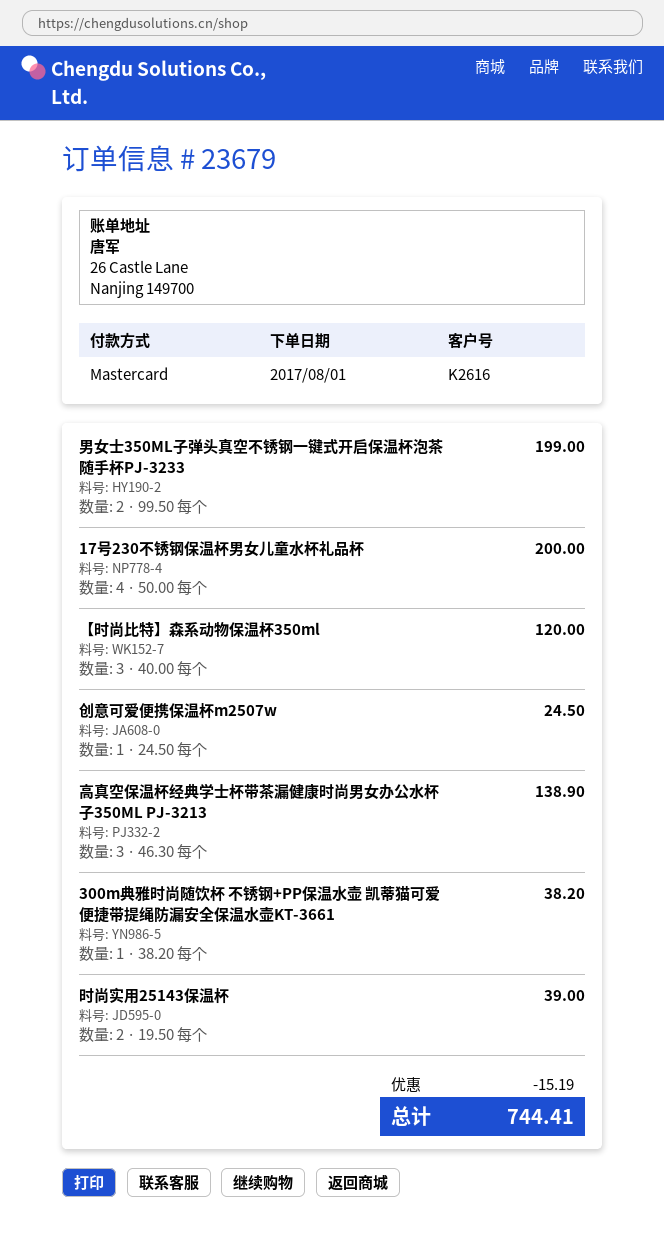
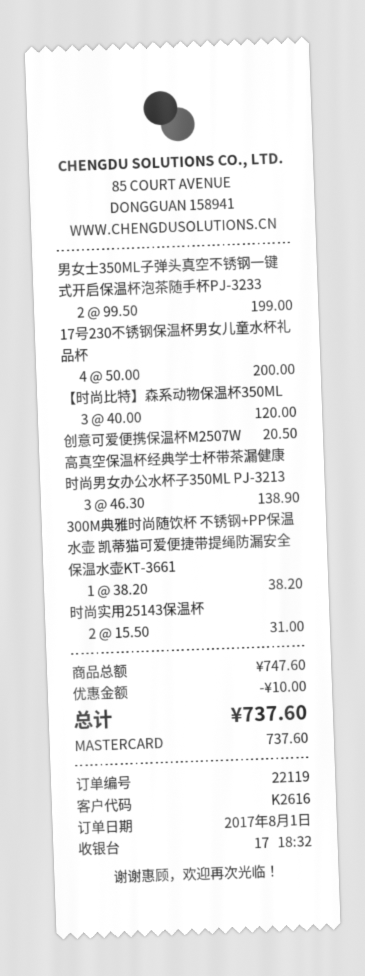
order number: 23679 -> 22119
创意可爱便携保温杯m2507w: 1 x 24.50 = 24.50 -> 1 x 20.50 = 20.50
时尚实用25143保温杯: 2 x 19.50 = 39.00 -> 2 x 15.50 = 31.00
discount: 15.19 -> 10.00
total: 744.41 -> 737.60

